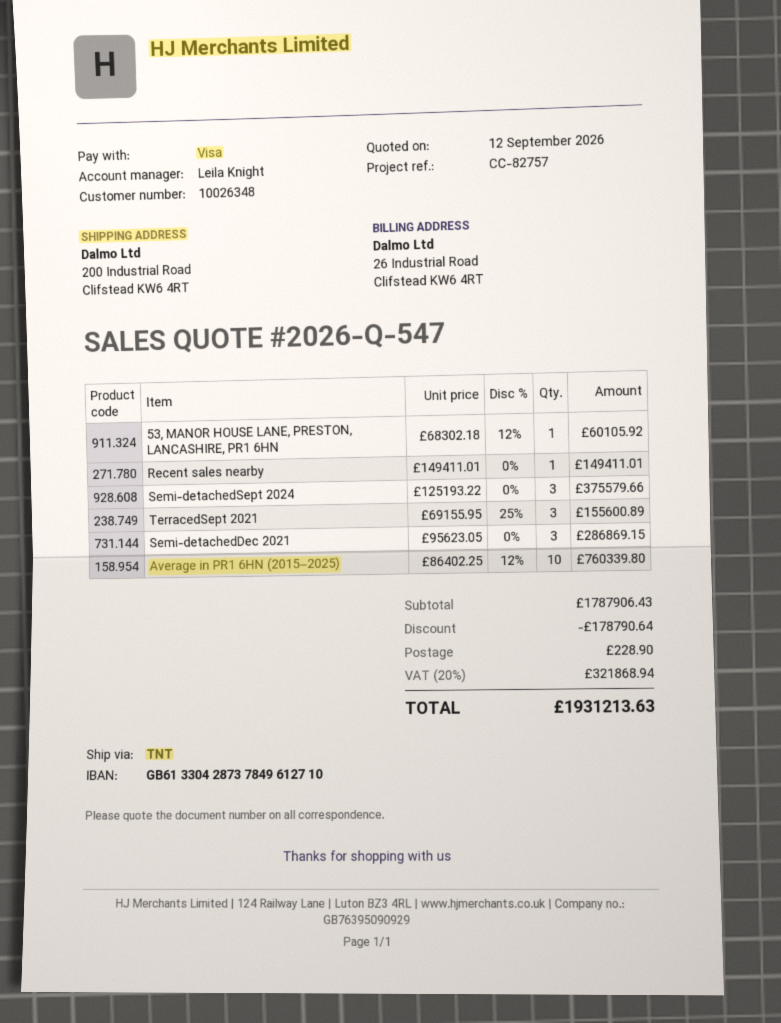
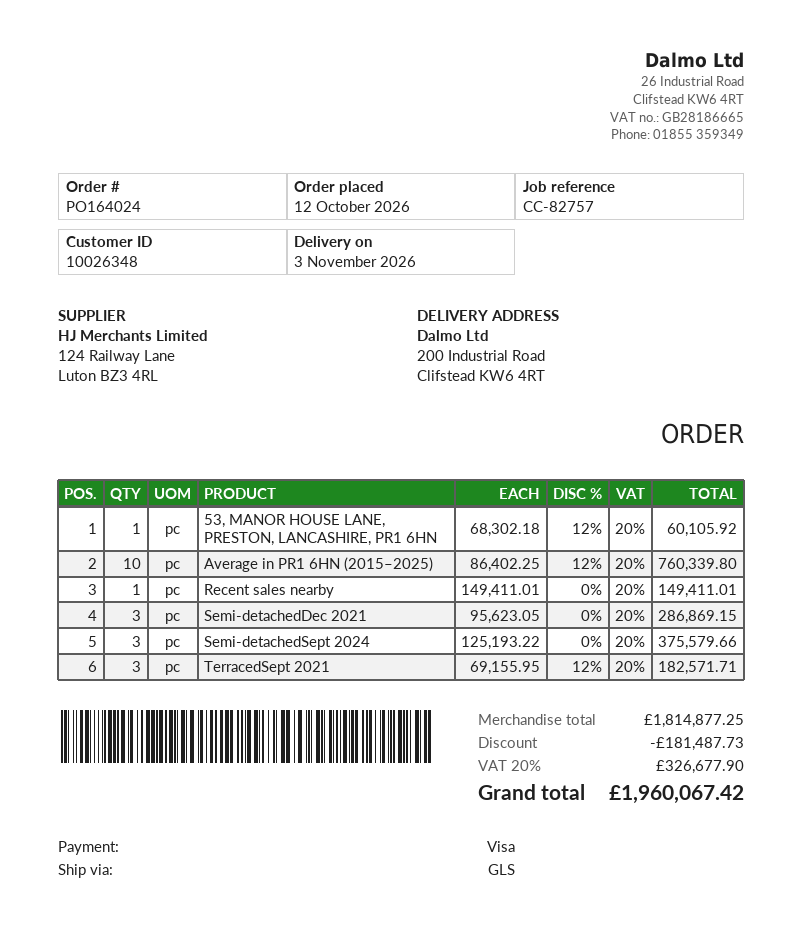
shipping method: TNT -> GLS
TerracedSept 2021: 3 x 69155.95 - 25% = 155600.89 -> 3 x 69155.95 - 12% = 182571.71
subtotal: 1787906.43 -> 1814877.25
discount: 178790.64 -> 181487.73
shipping: 228.90 -> none
tax: 20% = 321868.94 -> 20% = 326677.90
total: 1931213.63 -> 1960067.42

